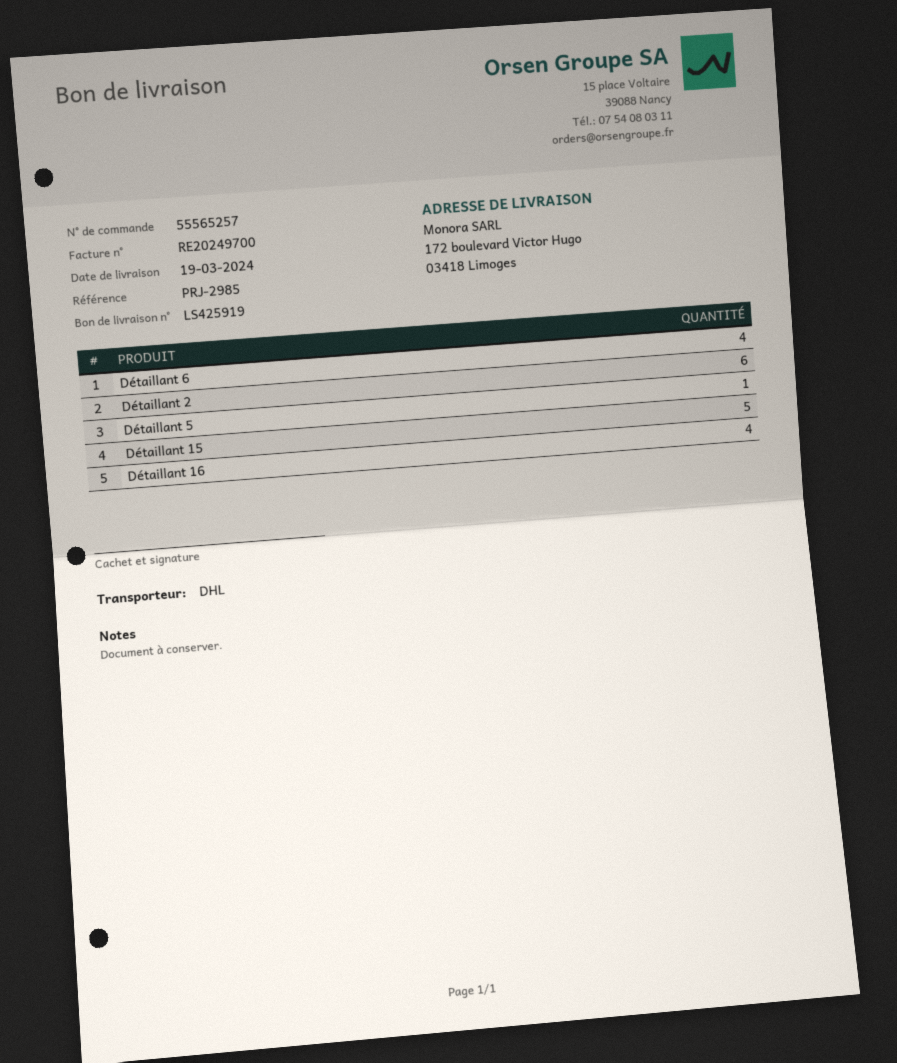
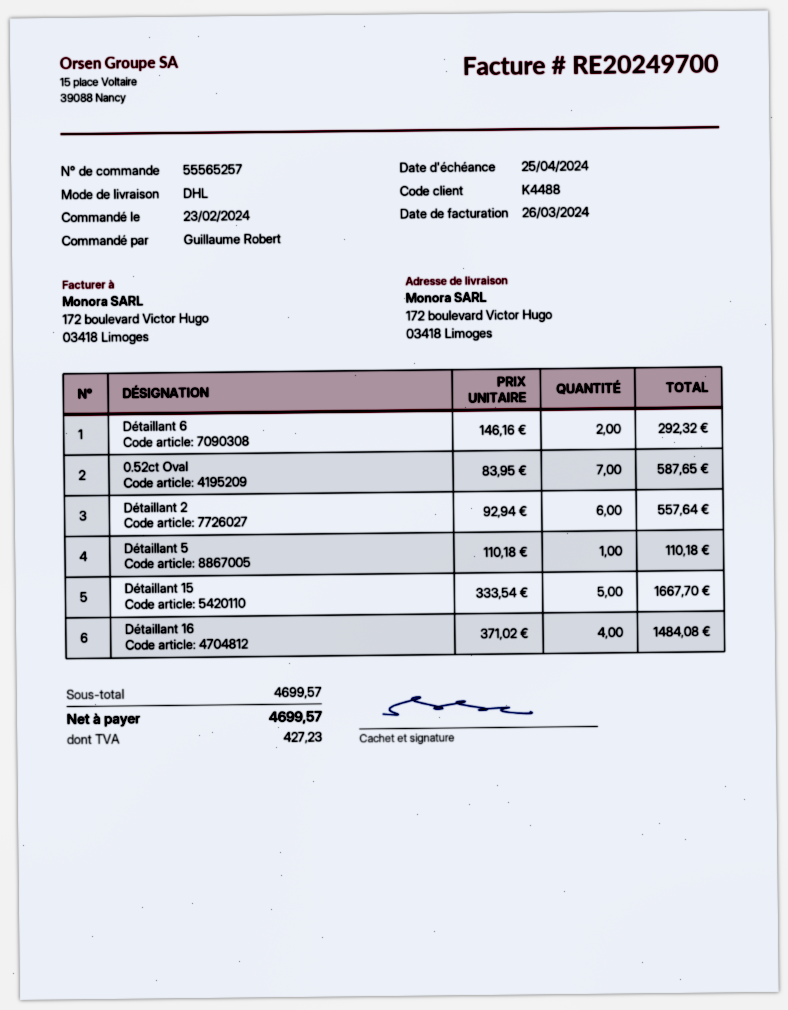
Détaillant 6: 4 -> 2
0.52ct Oval: none -> 7

